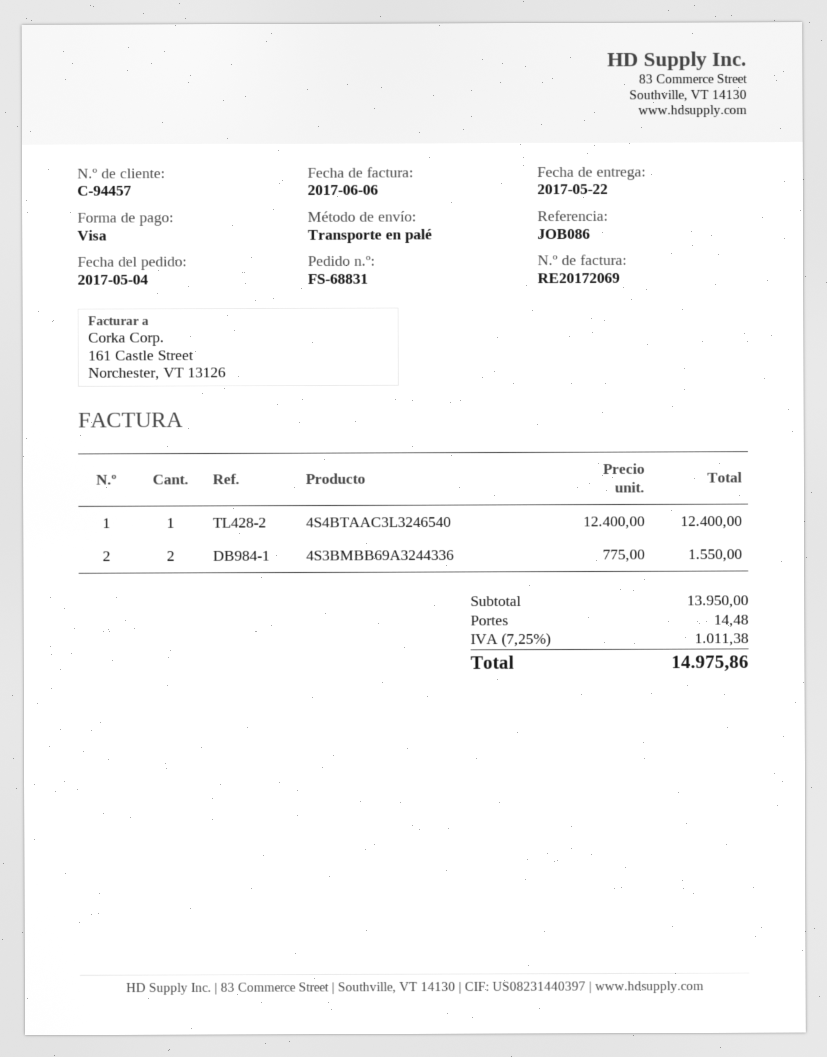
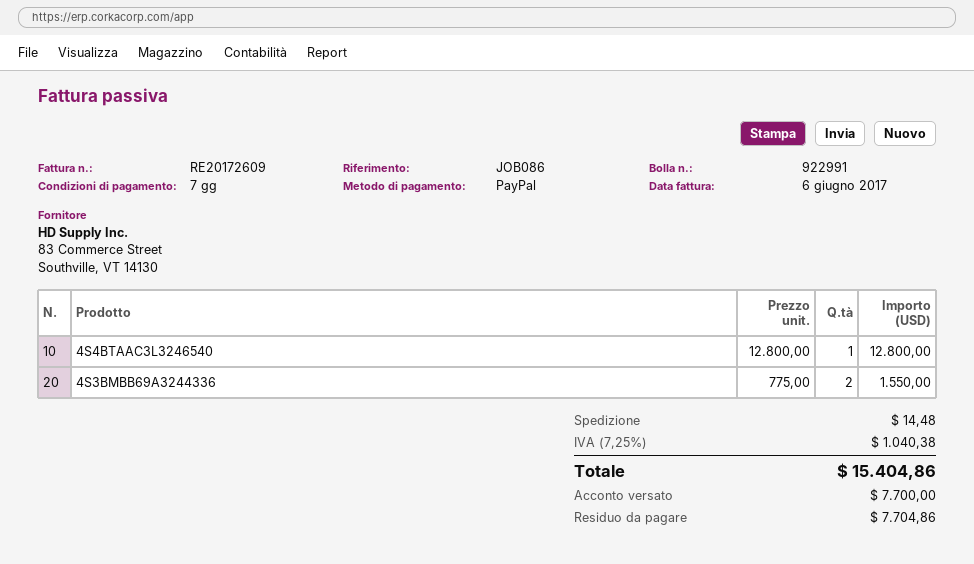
invoice number: RE20172069 -> RE20172609
payment method: Visa -> PayPal
4S4BTAAC3L3246540: 1 x 12400.00 = 12400.00 -> 1 x 12800.00 = 12800.00
tax: 7.25% = 1011.38 -> 7.25% = 1040.38
total: 14975.86 -> 15404.86

